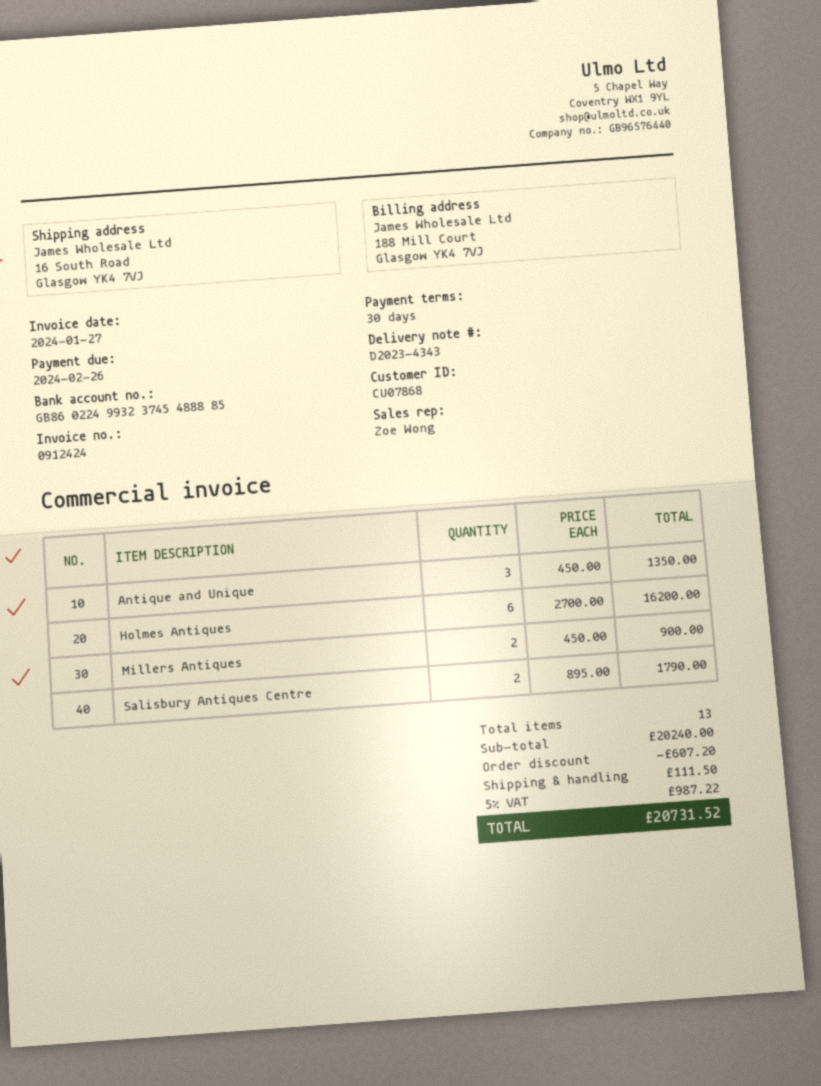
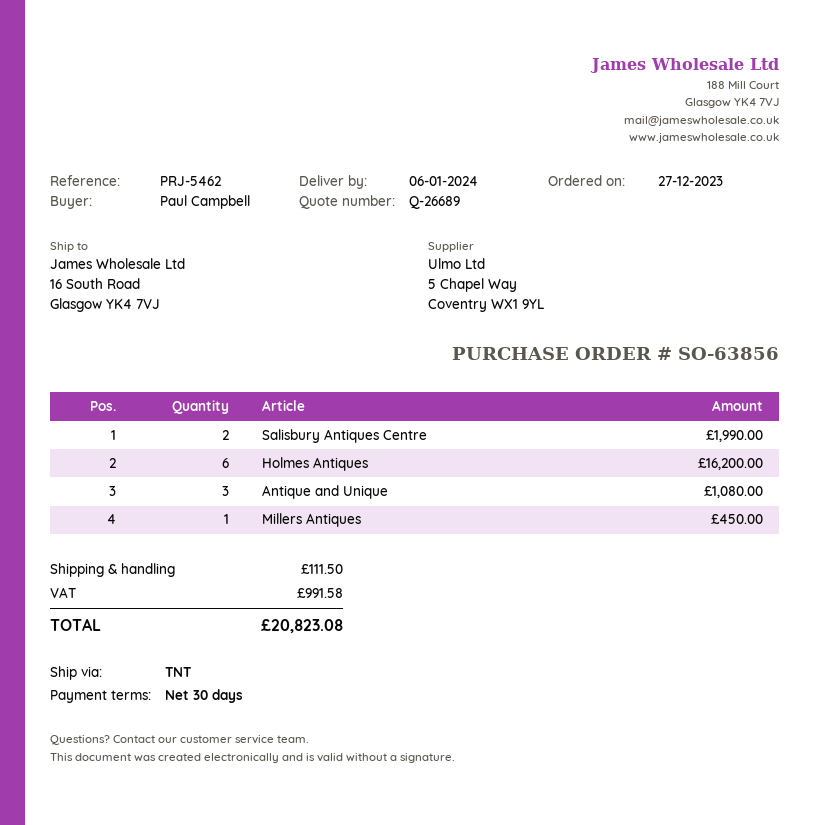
Antique and Unique: 3 for 1350.00 -> 3 for 1080.00
Millers Antiques: 2 for 900.00 -> 1 for 450.00
Salisbury Antiques Centre: 2 for 1790.00 -> 2 for 1990.00
discount: 607.20 -> none
tax: 987.22 -> 991.58
total: 20731.52 -> 20823.08

